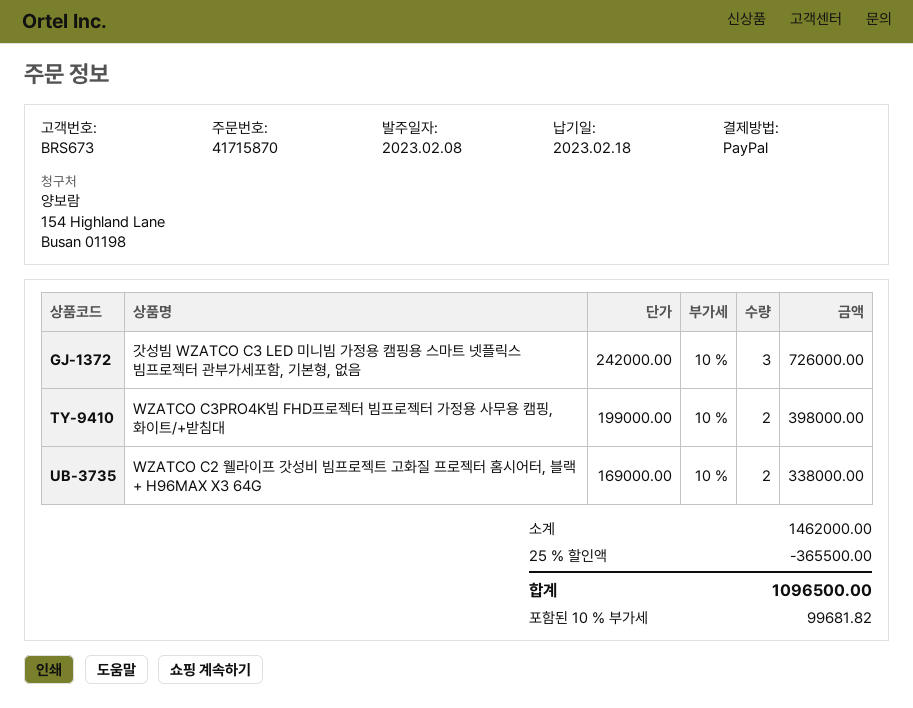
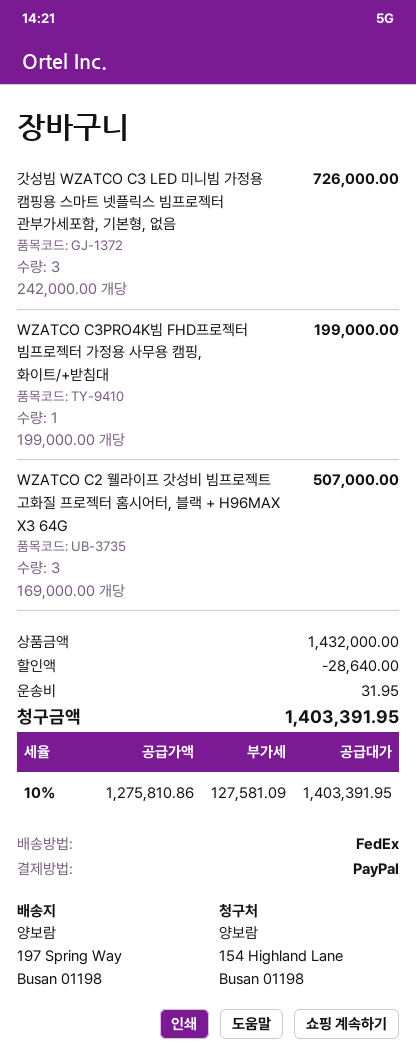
WZATCO C3PRO4K빔 FHD프로젝터 빔프로젝터 가정용 사무용 캠핑, 화이트/+받침대: 2 x 199000.00 = 398000.00 -> 1 x 199000.00 = 199000.00
WZATCO C2 웰라이프 갓성비 빔프로젝트 고화질 프로젝터 홈시어터, 블랙 + H96MAX X3 64G: 2 x 169000.00 = 338000.00 -> 3 x 169000.00 = 507000.00
subtotal: 1462000.00 -> 1432000.00
discount: 365500.00 -> 28640.00
shipping: none -> 31.95
tax: 10% = 99681.82 -> 10% = 127581.09
total: 1096500.00 -> 1403391.95

